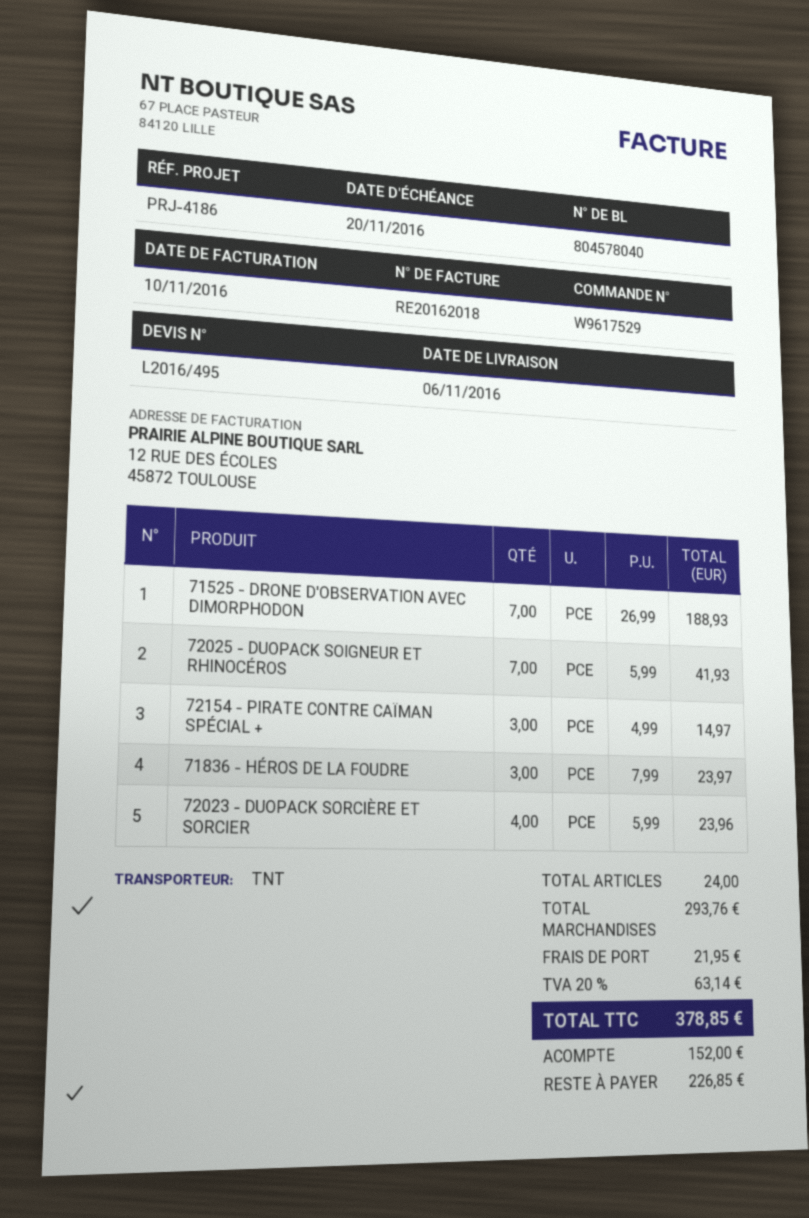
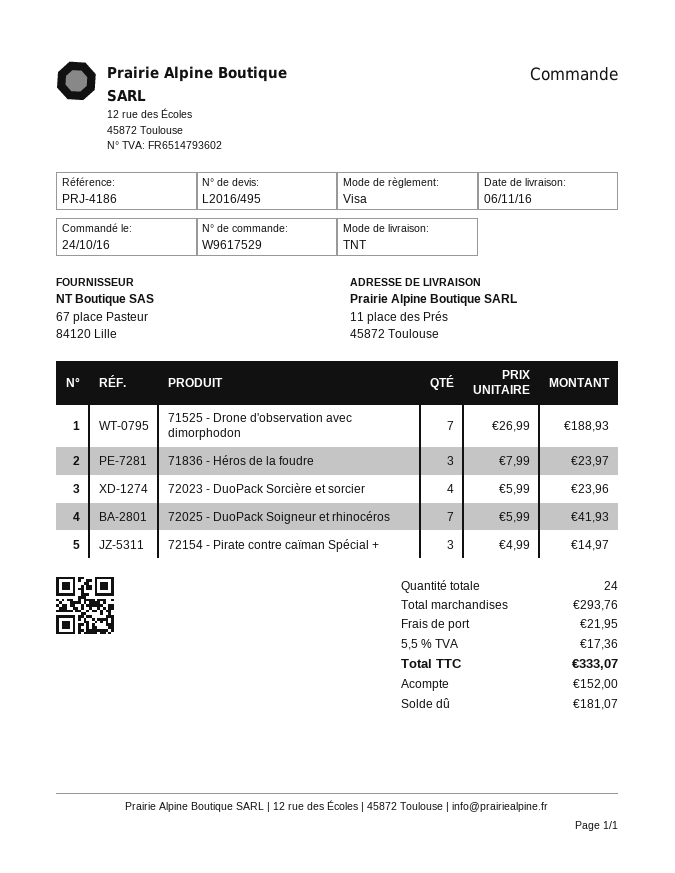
tax: 20% = 63.14 -> 5.5% = 17.36
total: 378.85 -> 333.07
balance: 226.85 -> 181.07

